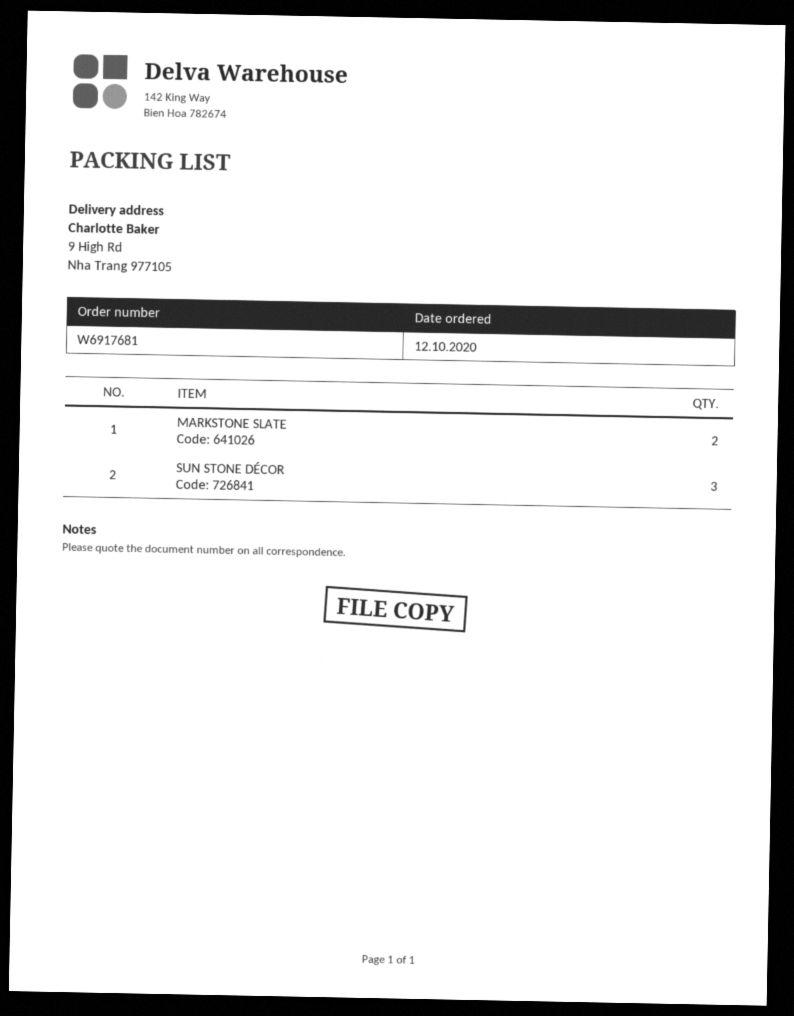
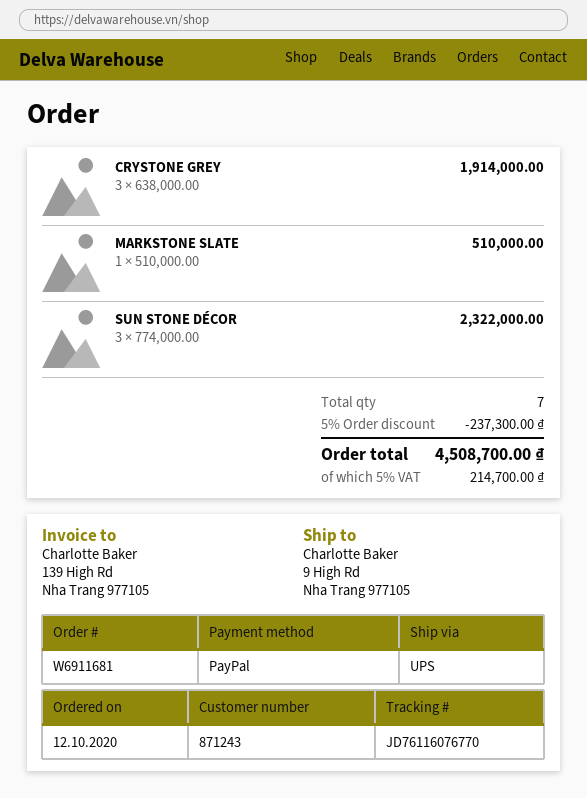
order number: W6917681 -> W6911681
MARKSTONE SLATE: 2 -> 1
CRYSTONE GREY: none -> 3

